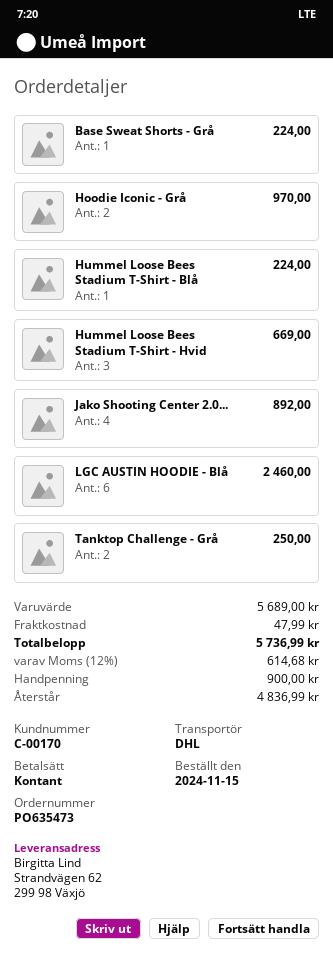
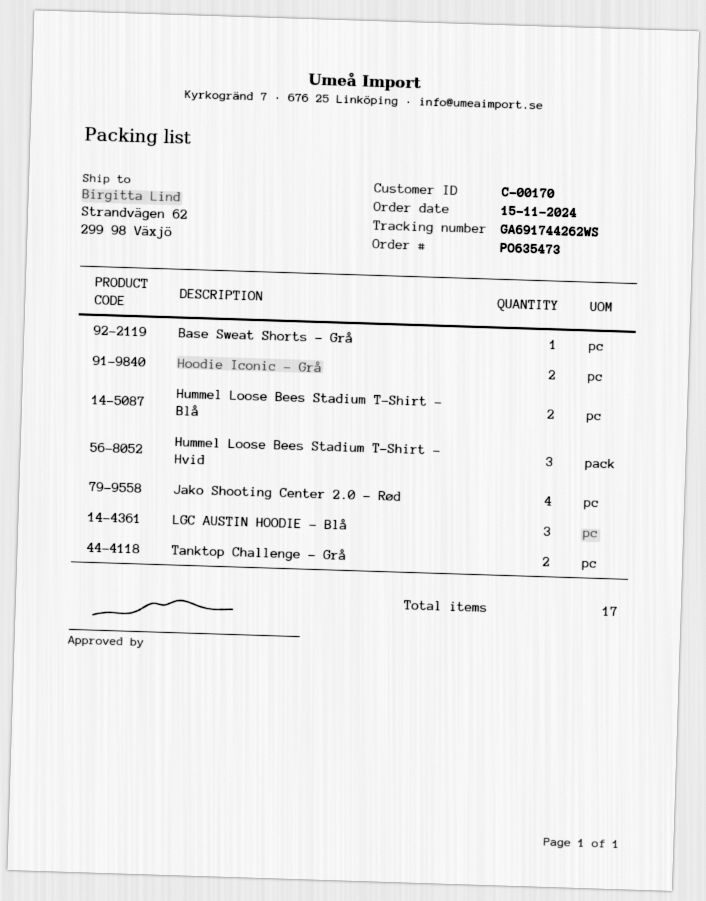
Hummel Loose Bees Stadium T-Shirt - Blå: 1 -> 2
LGC AUSTIN HOODIE - Blå: 6 -> 3

